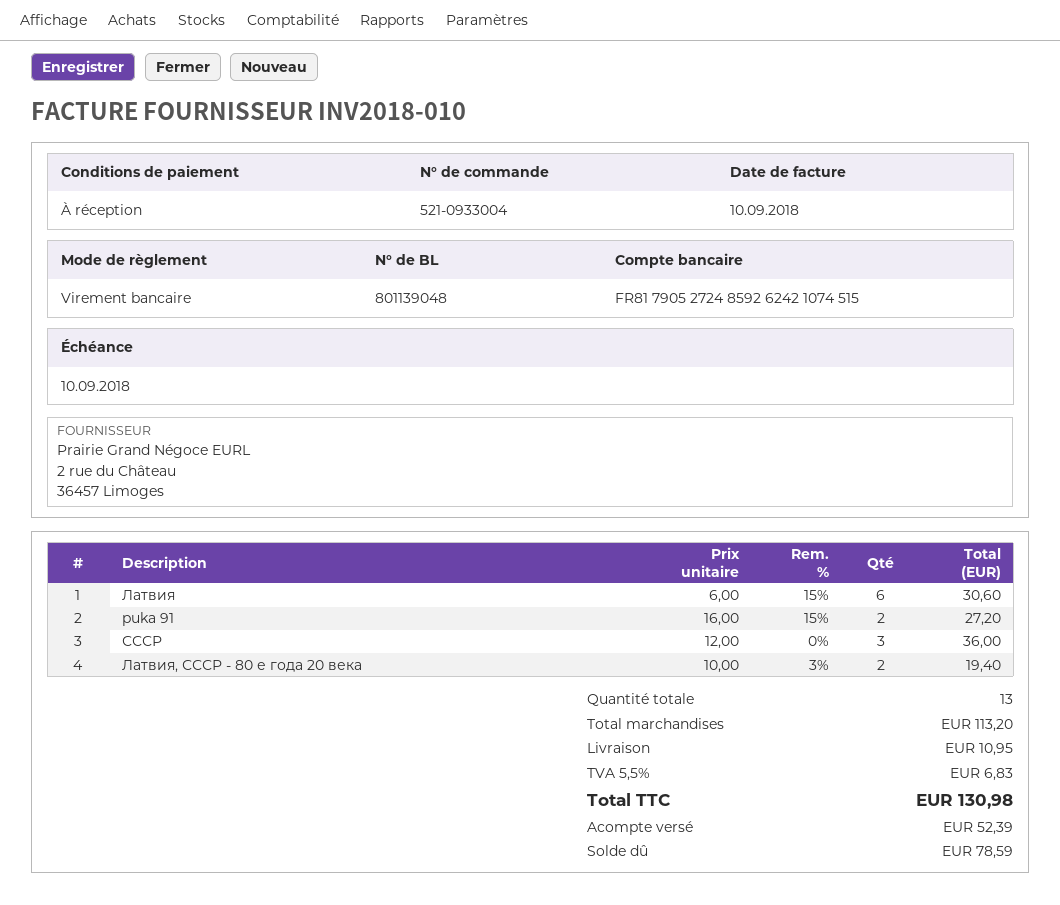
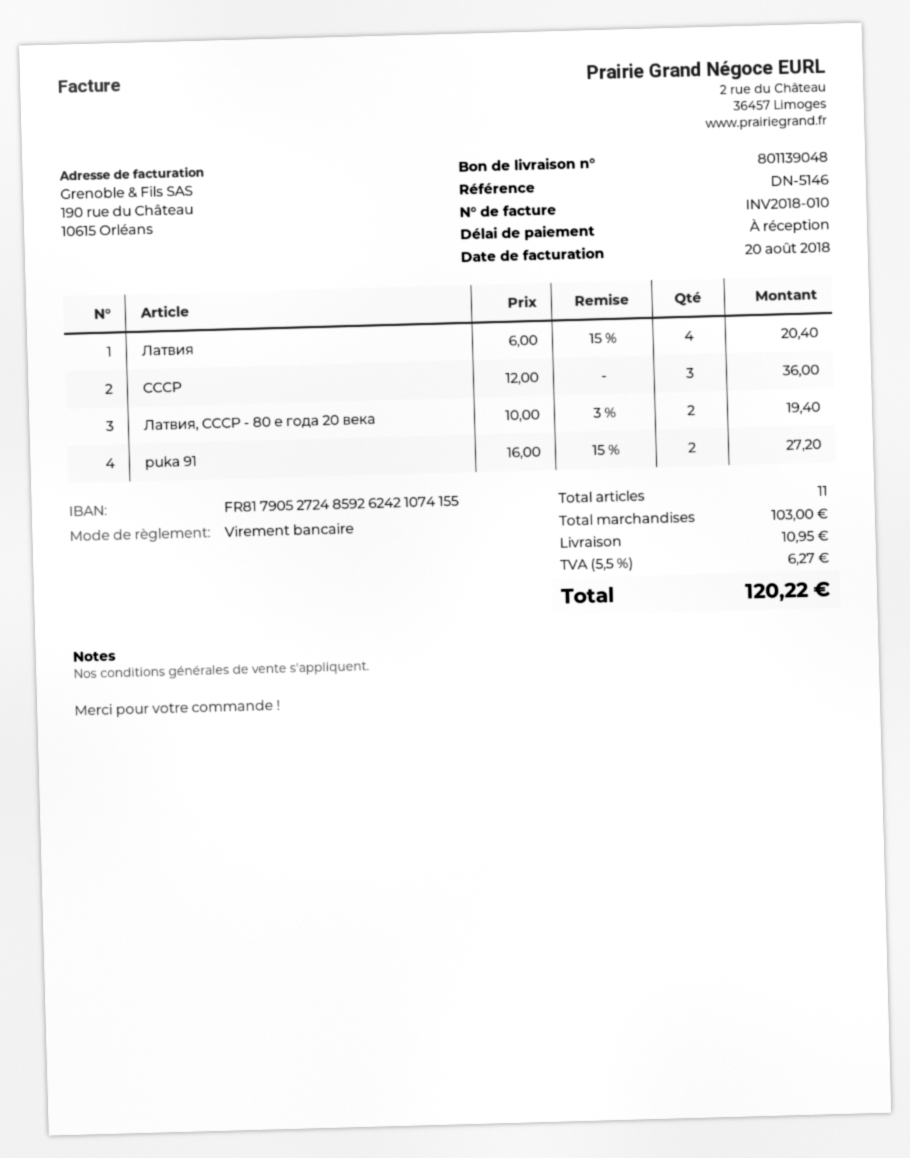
invoice date: 2018-09-10 -> 2018-08-20
bank account: FR8179052724859262421074515 -> FR8179052724859262421074155
Латвия: 6 x 6.00 - 15% = 30.60 -> 4 x 6.00 - 15% = 20.40
total quantity: 13 -> 11
subtotal: 113.20 -> 103.00
tax: 5.5% = 6.83 -> 5.5% = 6.27
total: 130.98 -> 120.22

